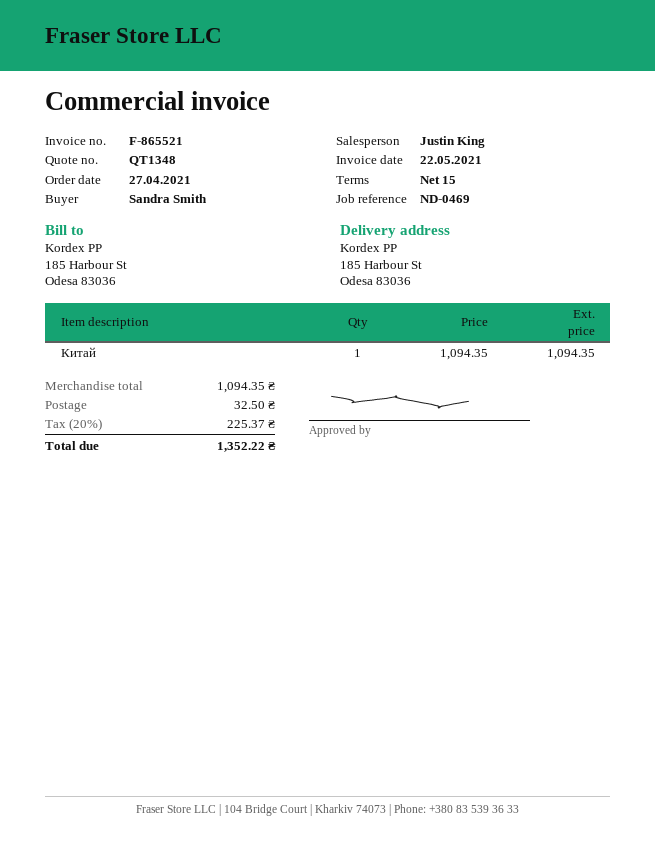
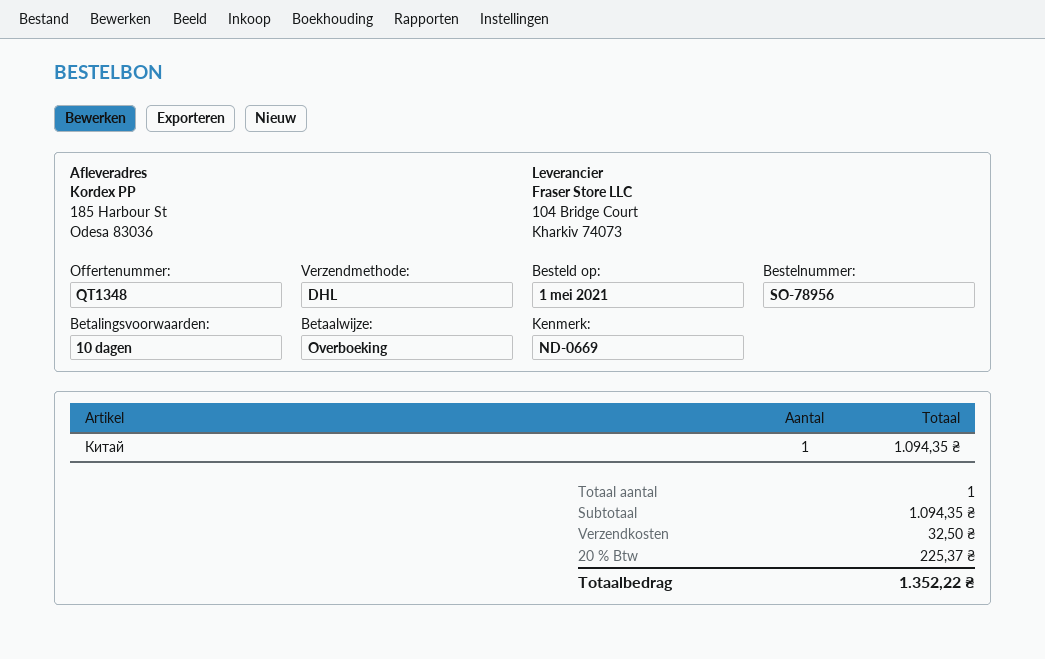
order date: 2021-04-27 -> 2021-05-01
payment terms: 15 days -> 10 days
reference: ND-0469 -> ND-0669

